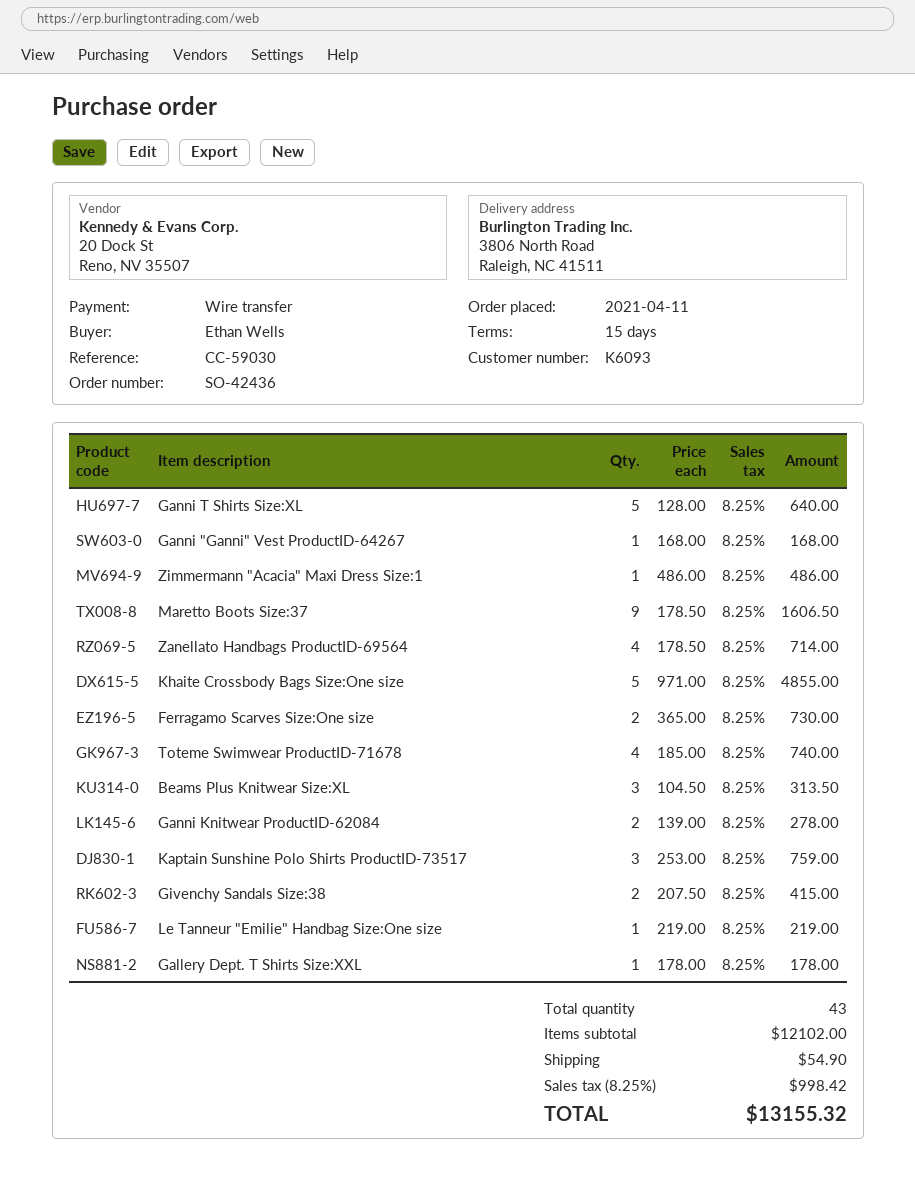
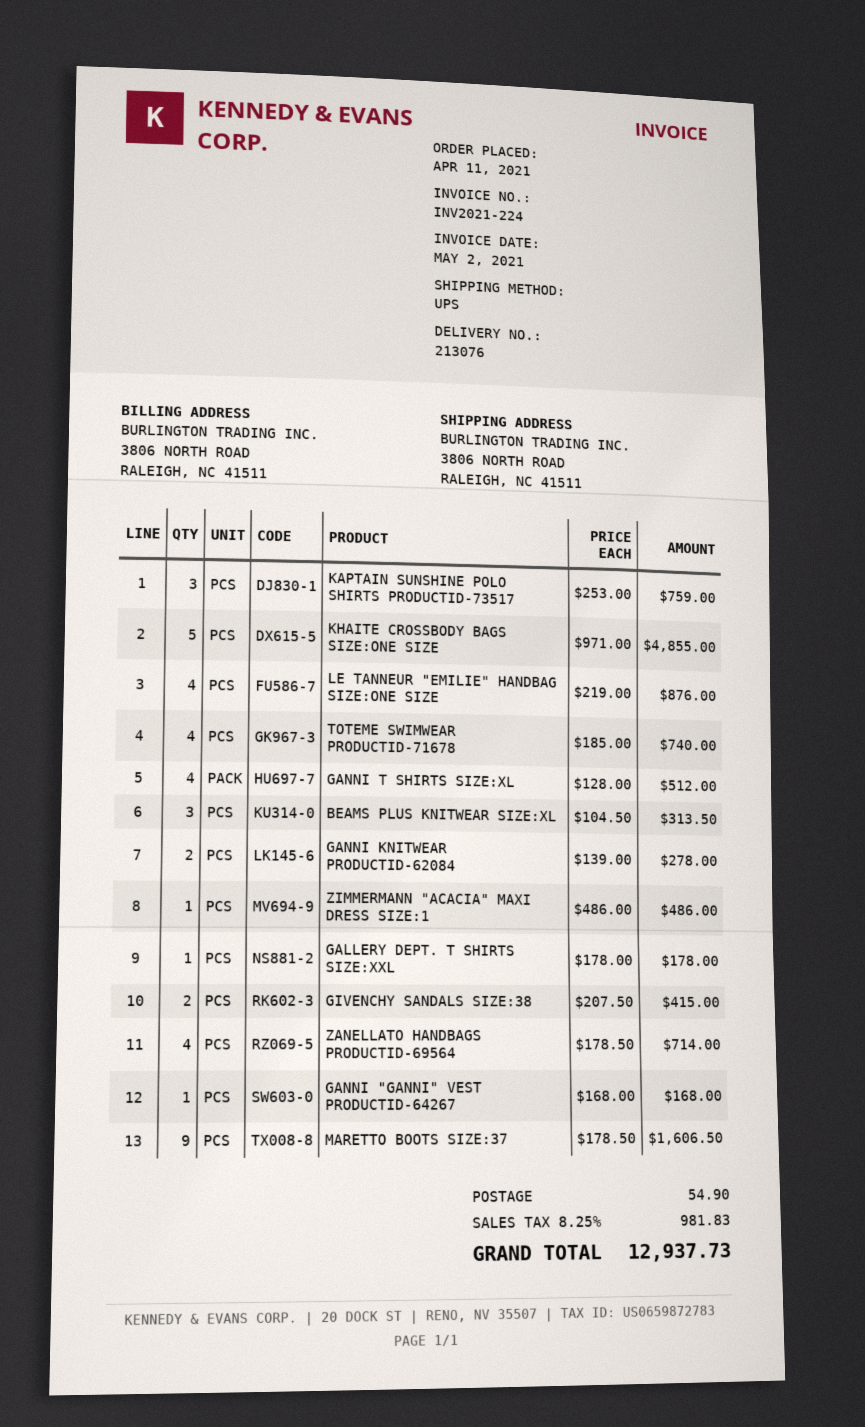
Ganni T Shirts Size:XL: 5 x 128.00 = 640.00 -> 4 x 128.00 = 512.00
Ferragamo Scarves Size:One size: 2 x 365.00 = 730.00 -> none
Le Tanneur "Emilie" Handbag Size:One size: 1 x 219.00 = 219.00 -> 4 x 219.00 = 876.00
tax: 8.25% = 998.42 -> 8.25% = 981.83
total: 13155.32 -> 12937.73

